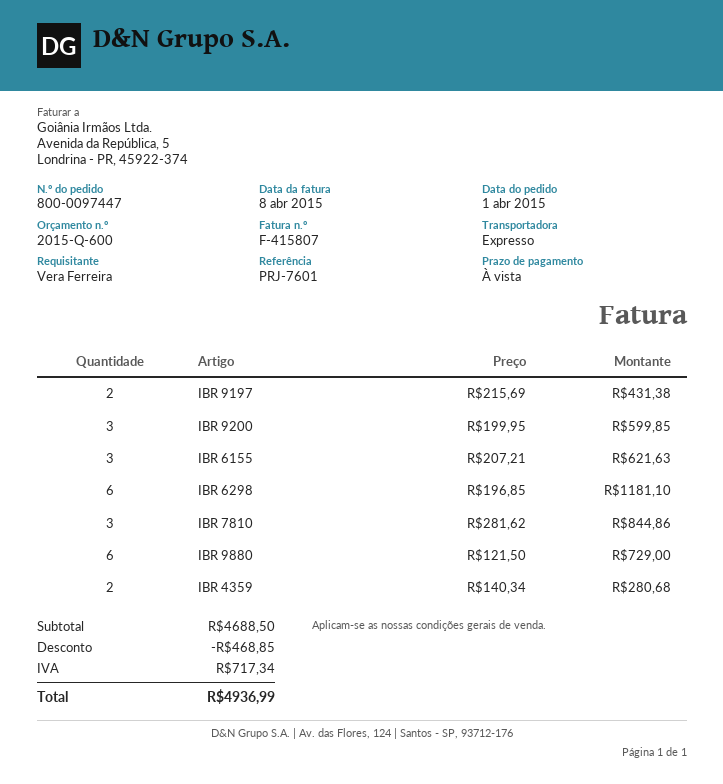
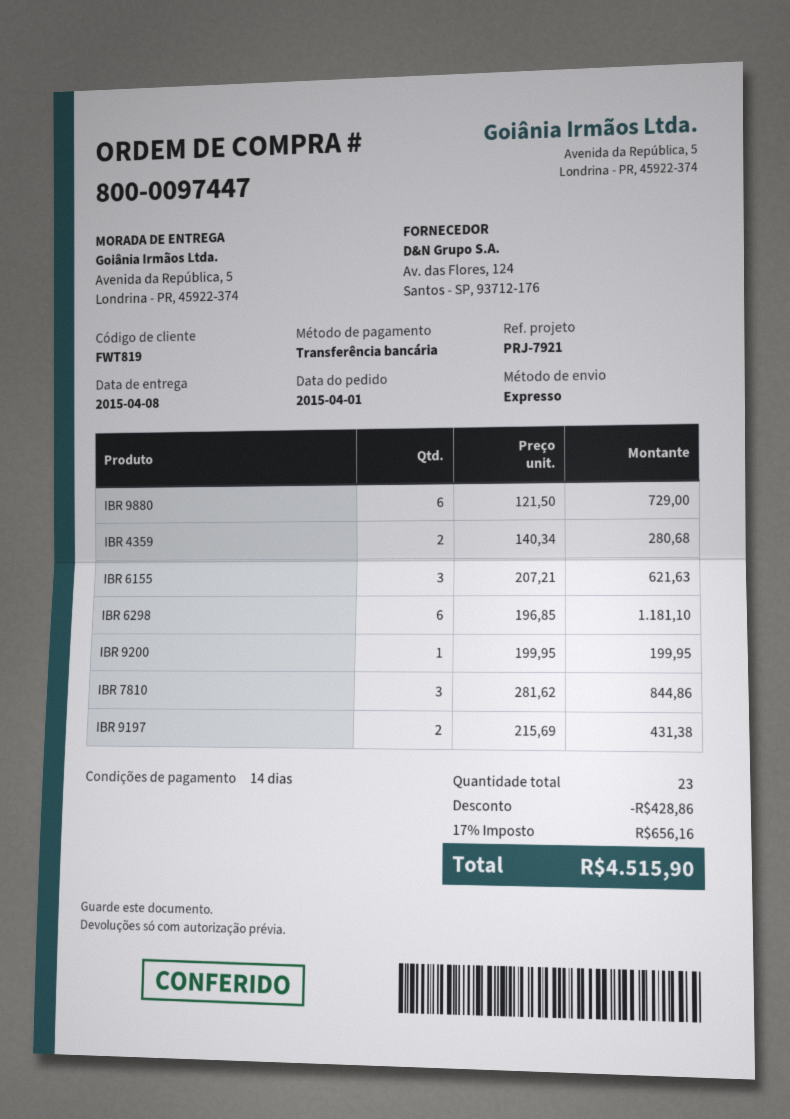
payment terms: on receipt -> 14 days
reference: PRJ-7601 -> PRJ-7921
IBR 9200: 3 x 199.95 = 599.85 -> 1 x 199.95 = 199.95
discount: 468.85 -> 428.86
tax: 717.34 -> 656.16
total: 4936.99 -> 4515.90

